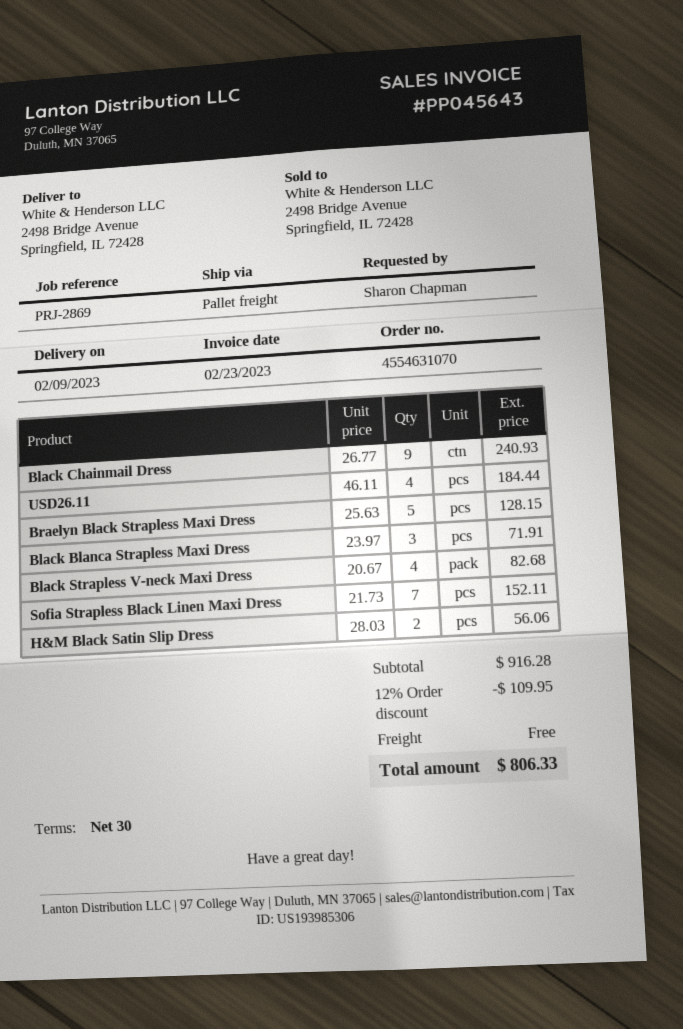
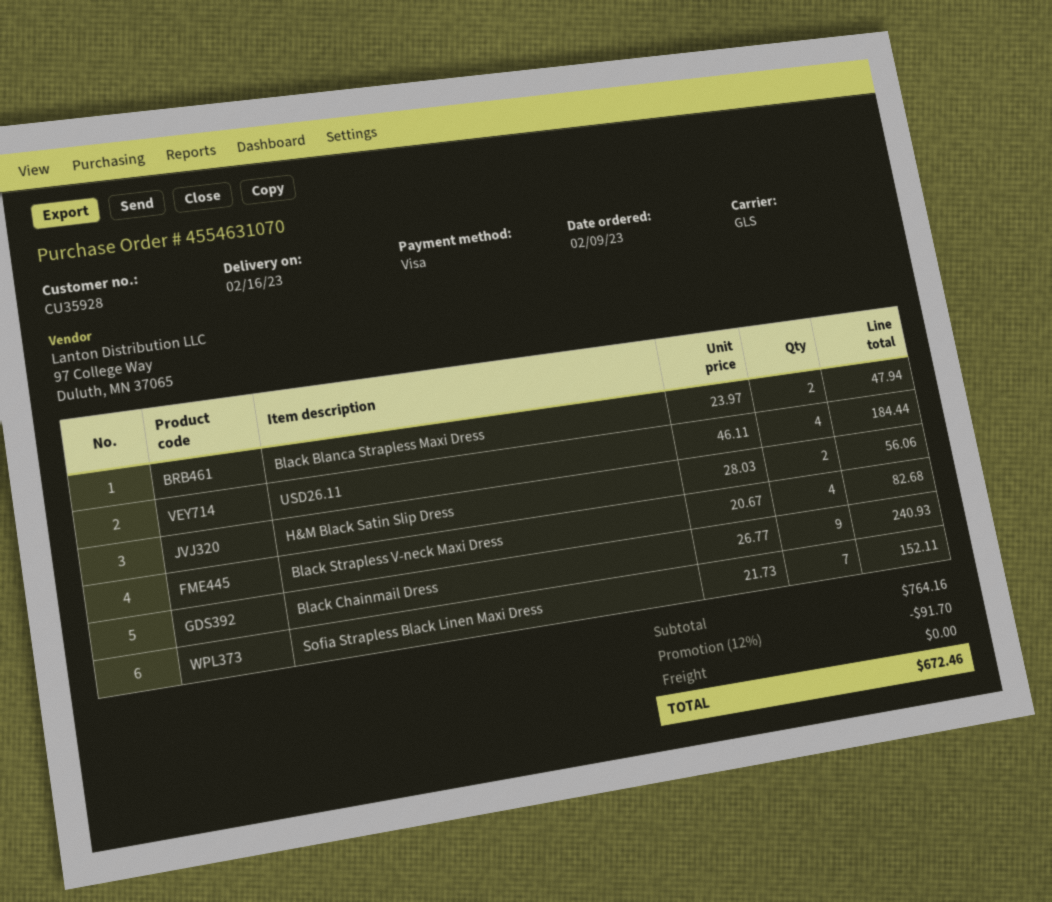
delivery date: 2023-02-09 -> 2023-02-16
shipping method: pallet freight -> GLS
Braelyn Black Strapless Maxi Dress: 5 x 25.63 = 128.15 -> none
Black Blanca Strapless Maxi Dress: 3 x 23.97 = 71.91 -> 2 x 23.97 = 47.94
subtotal: 916.28 -> 764.16
discount: 12% = 109.95 -> 12% = 91.70
total: 806.33 -> 672.46

